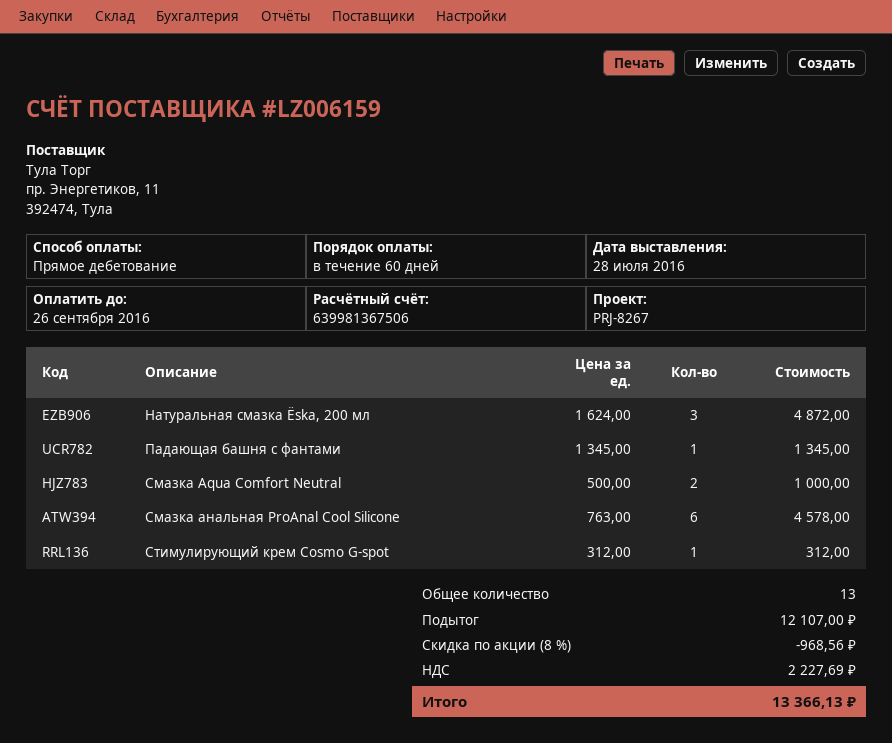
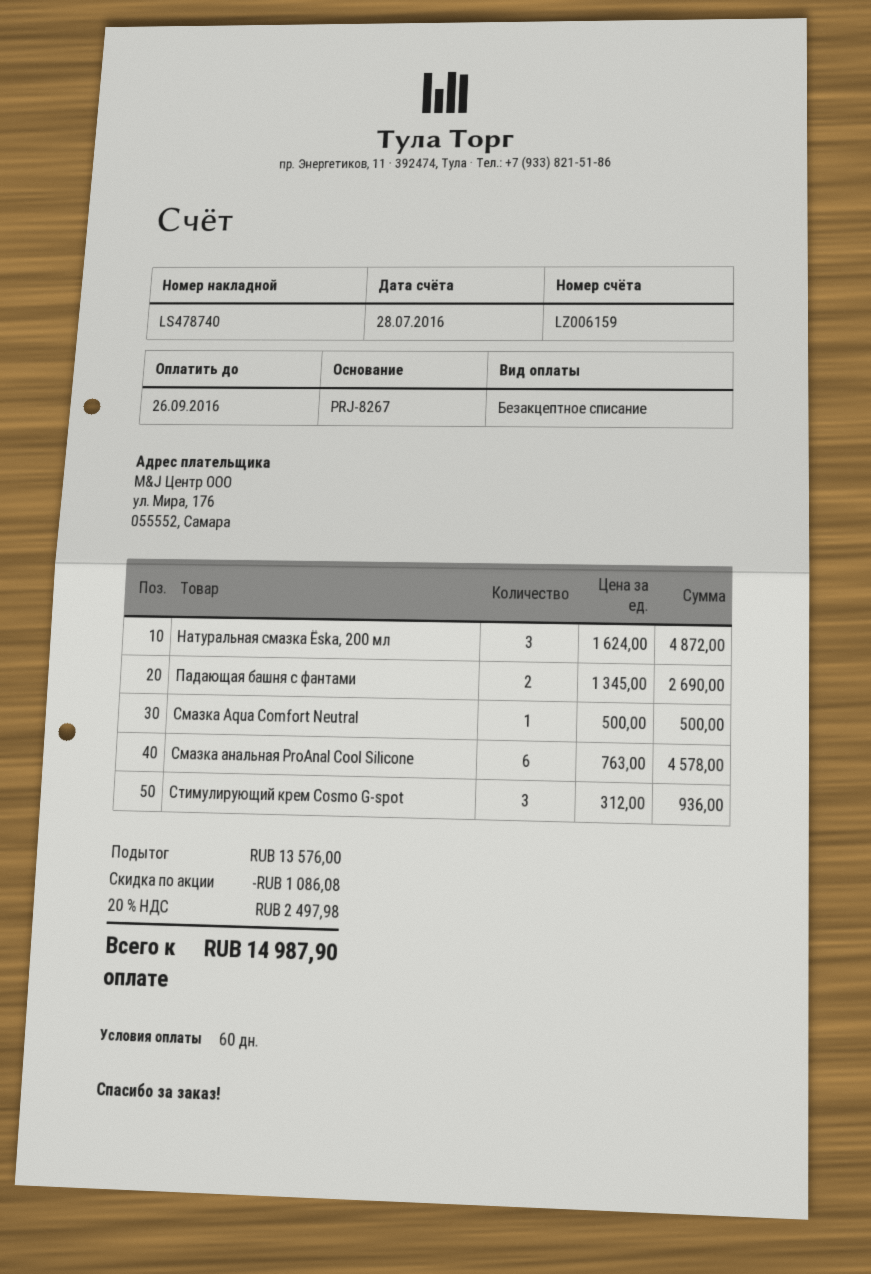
Падающая башня с фантами: 1 x 1345.00 = 1345.00 -> 2 x 1345.00 = 2690.00
Смазка Aqua Comfort Neutral: 2 x 500.00 = 1000.00 -> 1 x 500.00 = 500.00
Стимулирующий крем Cosmo G-spot: 1 x 312.00 = 312.00 -> 3 x 312.00 = 936.00
subtotal: 12107.00 -> 13576.00
discount: 968.56 -> 1086.08
tax: 2227.69 -> 2497.98
total: 13366.13 -> 14987.90

